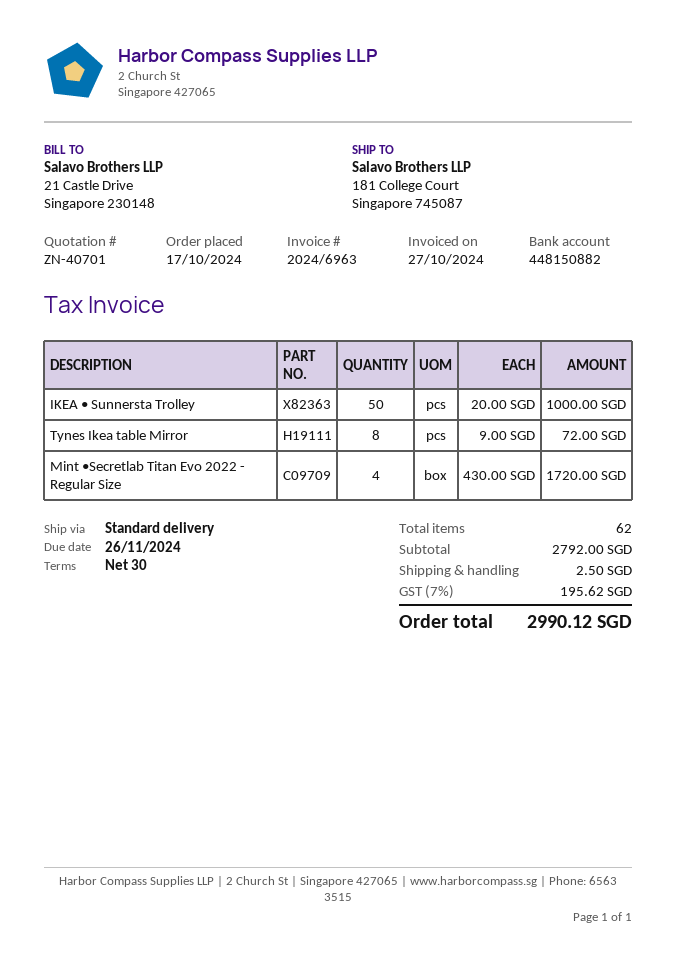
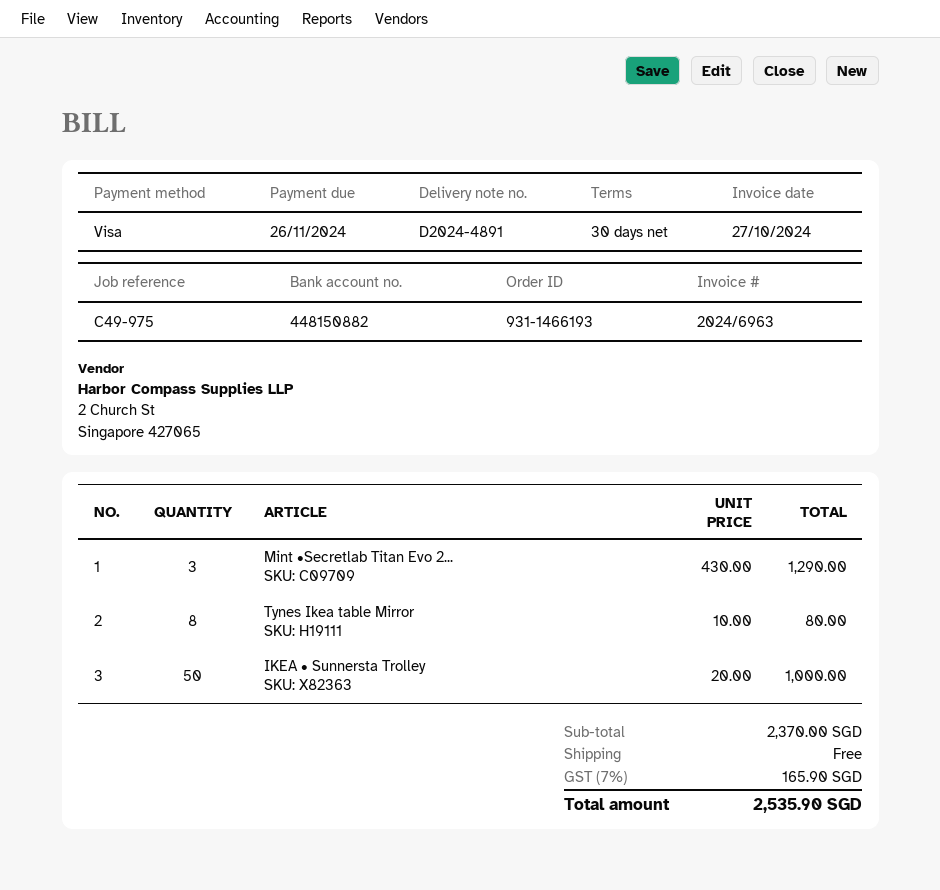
Tynes Ikea table Mirror: 8 x 9.00 = 72.00 -> 8 x 10.00 = 80.00
Mint •Secretlab Titan Evo 2022 - Regular Size: 4 x 430.00 = 1720.00 -> 3 x 430.00 = 1290.00
subtotal: 2792.00 -> 2370.00
shipping: 2.50 -> 0.00
tax: 7% = 195.62 -> 7% = 165.90
total: 2990.12 -> 2535.90

